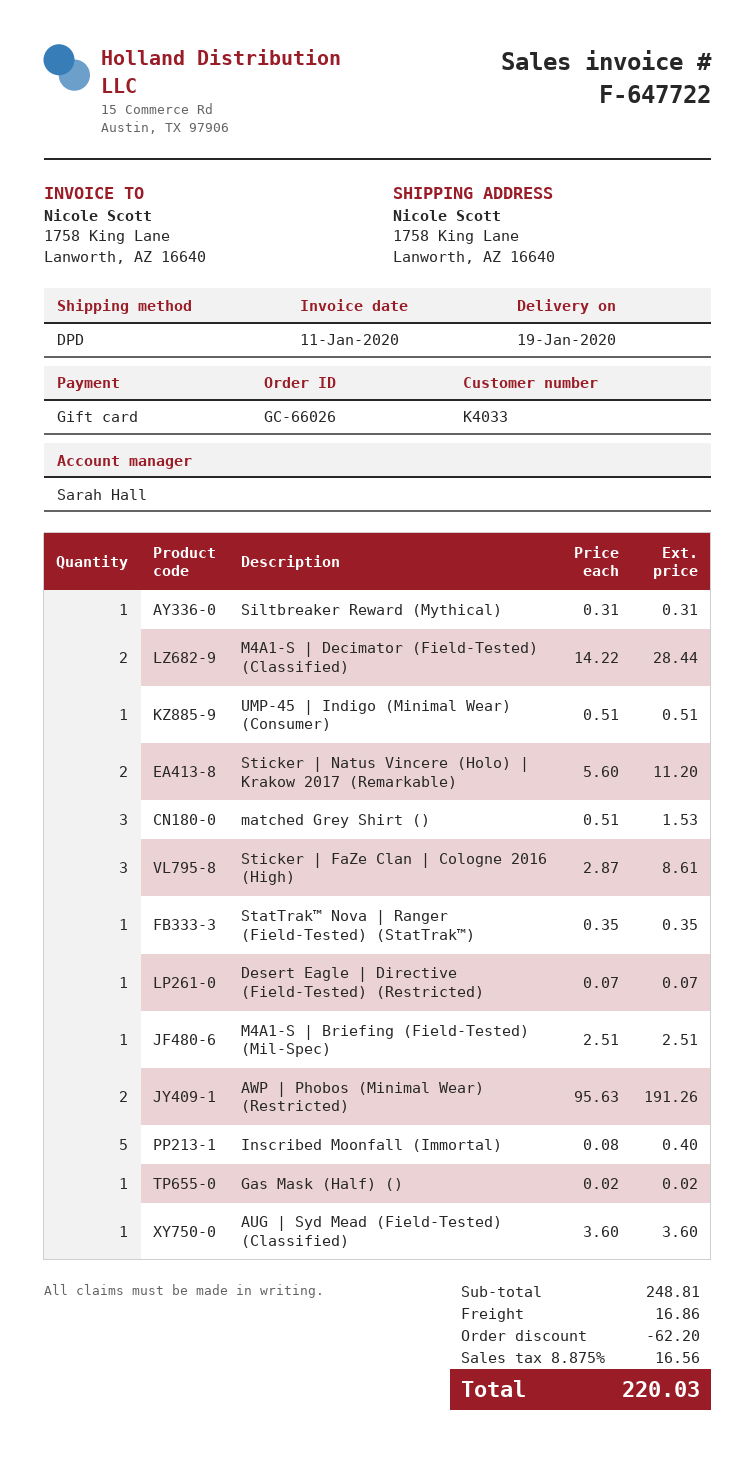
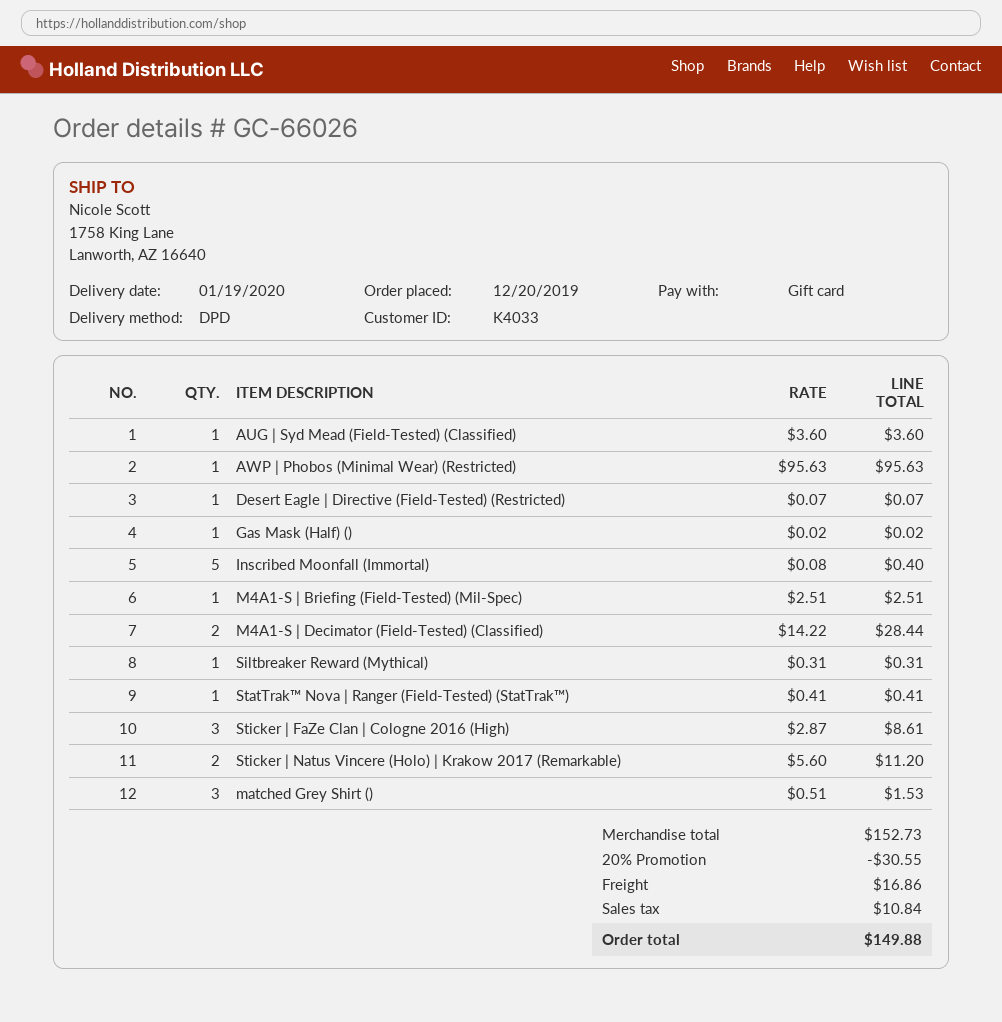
UMP-45 | Indigo (Minimal Wear) (Consumer): 1 x 0.51 = 0.51 -> none
StatTrak™ Nova | Ranger (Field-Tested) (StatTrak™): 1 x 0.35 = 0.35 -> 1 x 0.41 = 0.41
AWP | Phobos (Minimal Wear) (Restricted): 2 x 95.63 = 191.26 -> 1 x 95.63 = 95.63
subtotal: 248.81 -> 152.73
discount: 62.20 -> 30.55
tax: 16.56 -> 10.84
total: 220.03 -> 149.88

